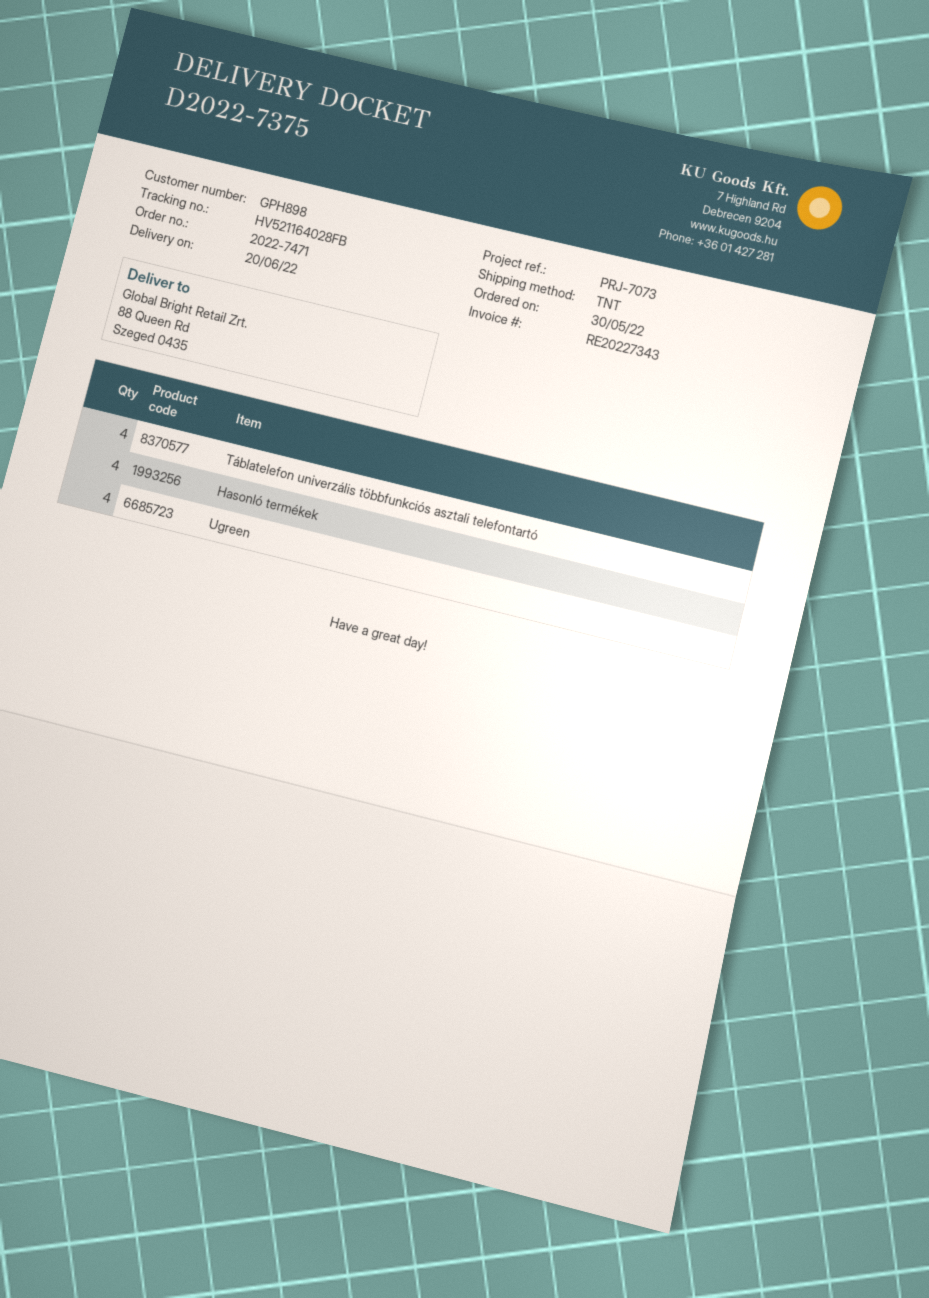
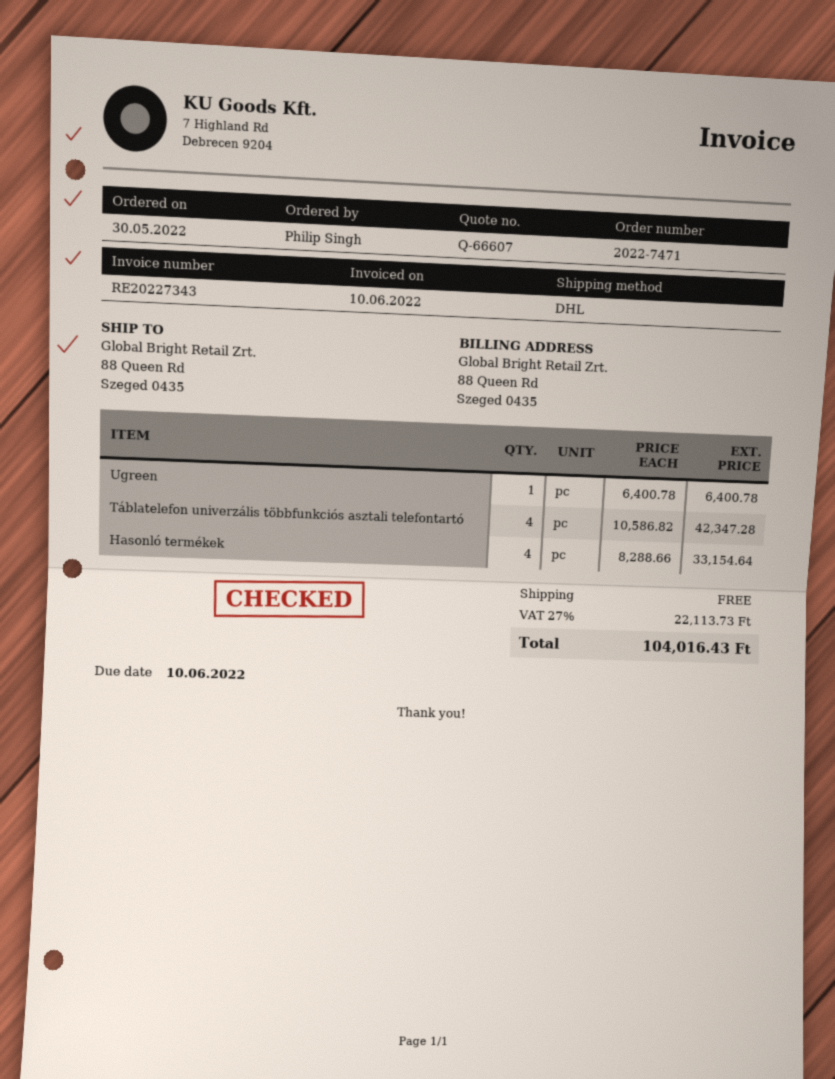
shipping method: TNT -> DHL
Ugreen: 4 -> 1

